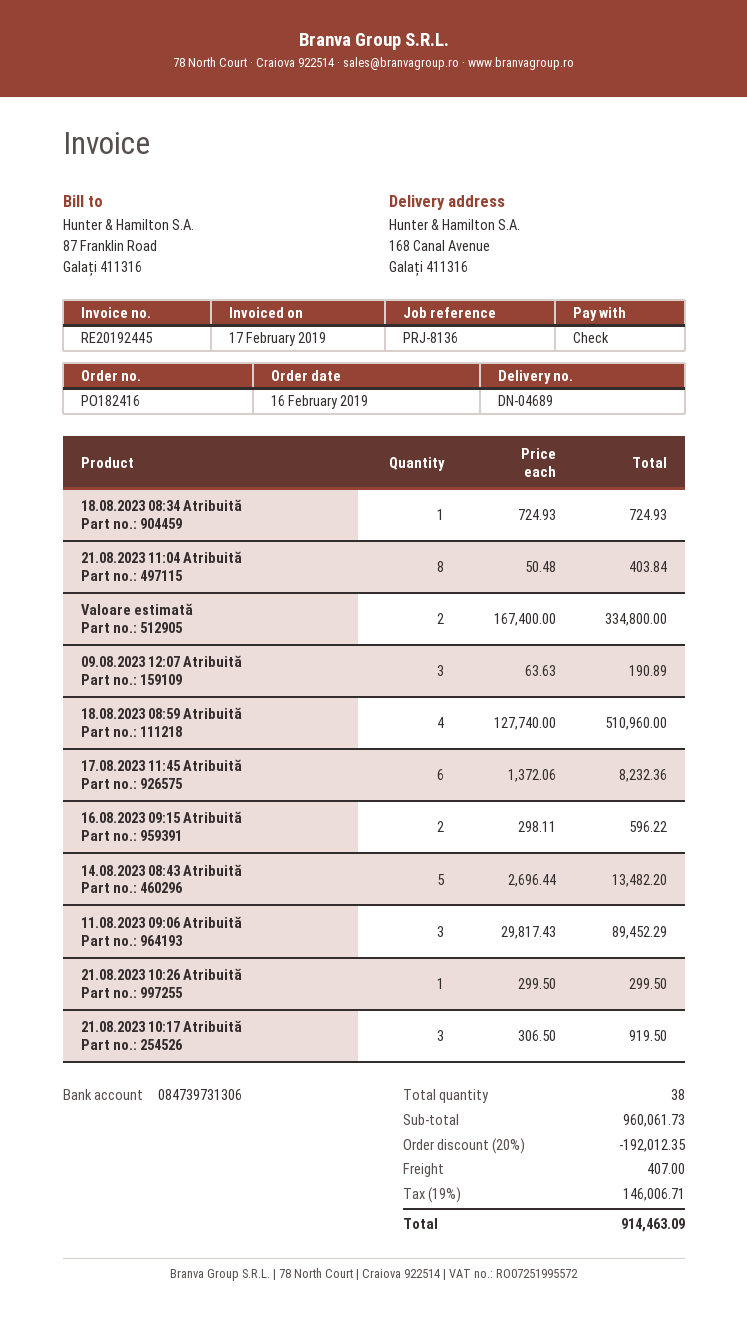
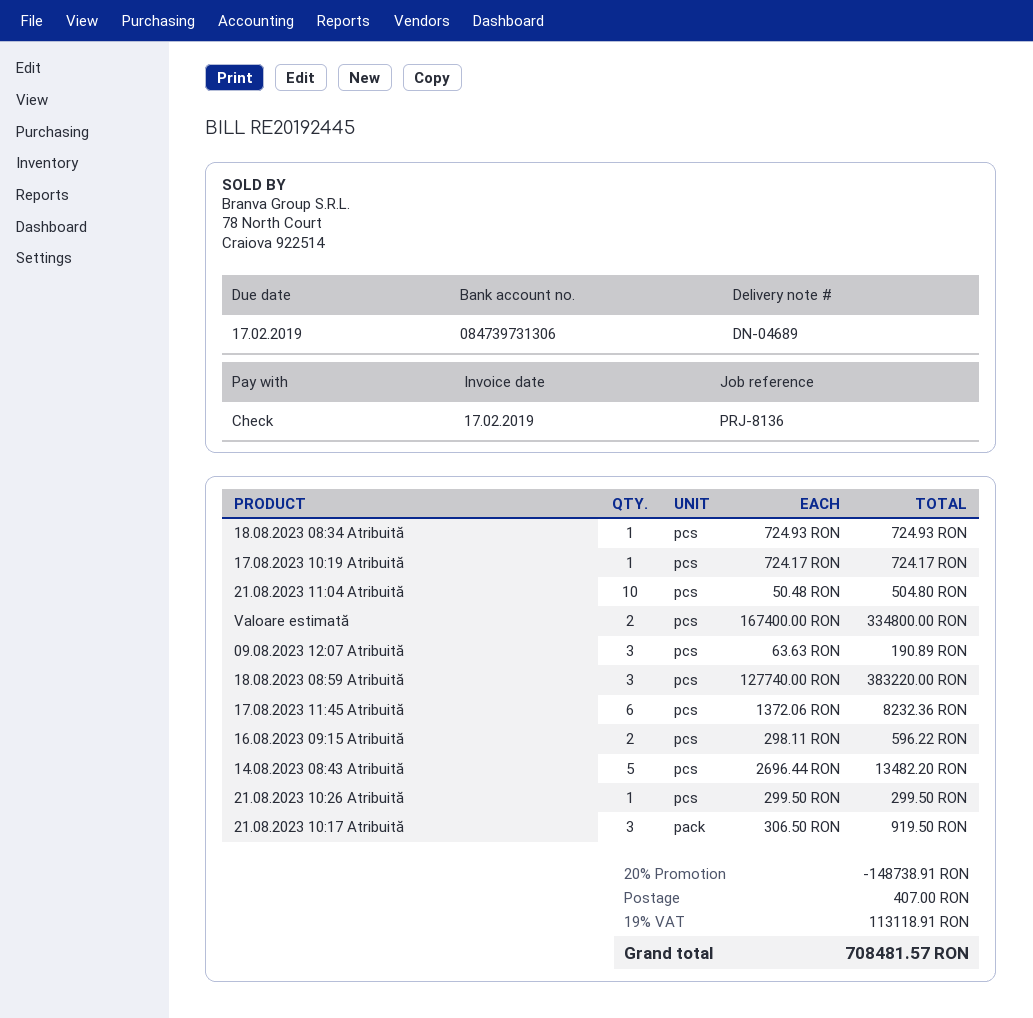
21.08.2023 11:04 Atribuită: 8 x 50.48 = 403.84 -> 10 x 50.48 = 504.80
18.08.2023 08:59 Atribuită: 4 x 127740.00 = 510960.00 -> 3 x 127740.00 = 383220.00
11.08.2023 09:06 Atribuită: 3 x 29817.43 = 89452.29 -> none
17.08.2023 10:19 Atribuită: none -> 1 x 724.17 = 724.17
discount: 20% = 192012.35 -> 20% = 148738.91
tax: 19% = 146006.71 -> 19% = 113118.91
total: 914463.09 -> 708481.57

